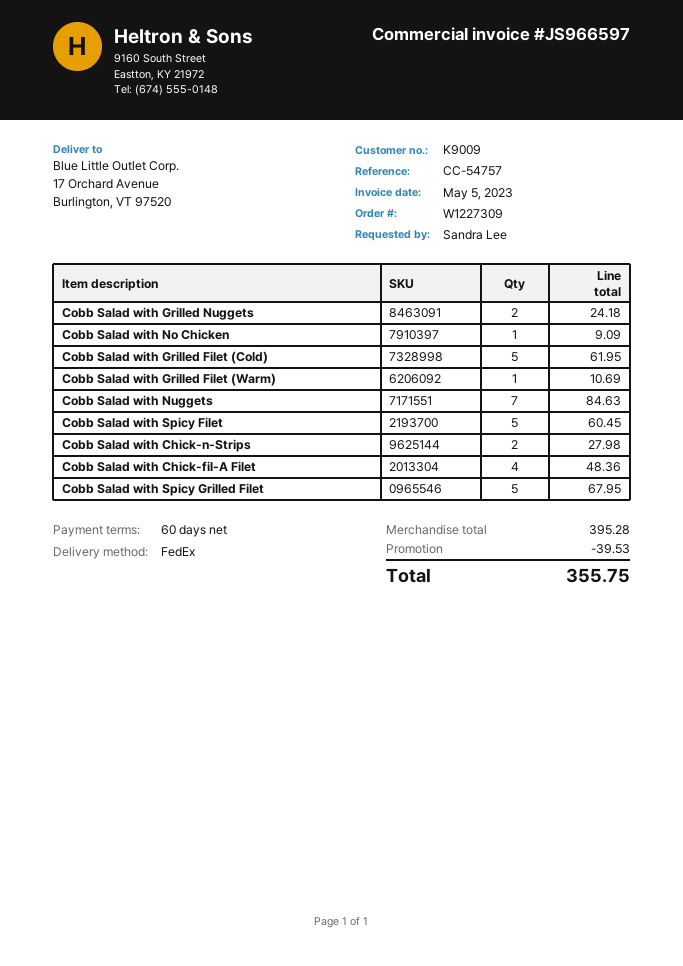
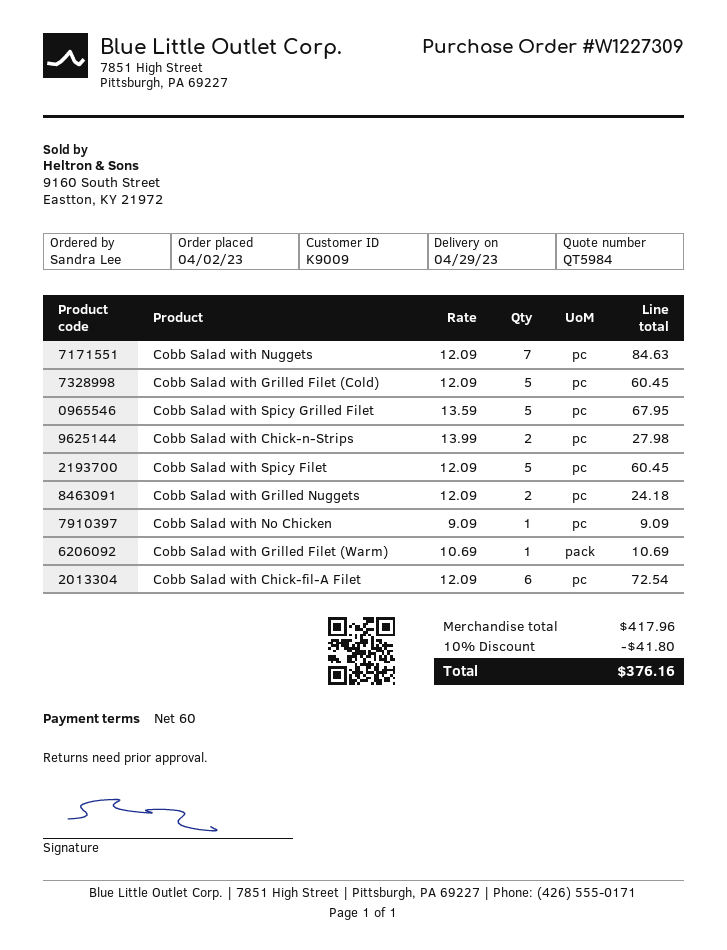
Cobb Salad with Grilled Filet (Cold): 5 for 61.95 -> 5 for 60.45
Cobb Salad with Chick-fil-A Filet: 4 for 48.36 -> 6 for 72.54
subtotal: 395.28 -> 417.96
discount: 39.53 -> 41.80
total: 355.75 -> 376.16

